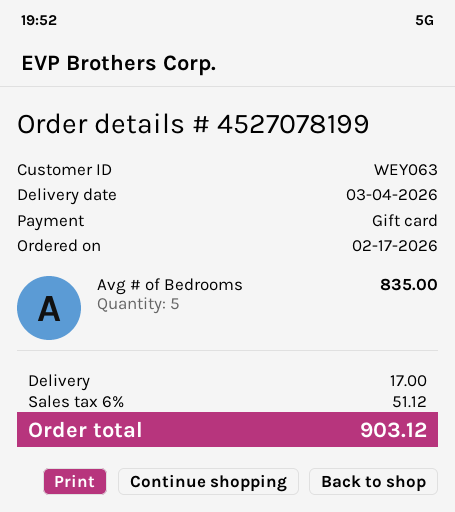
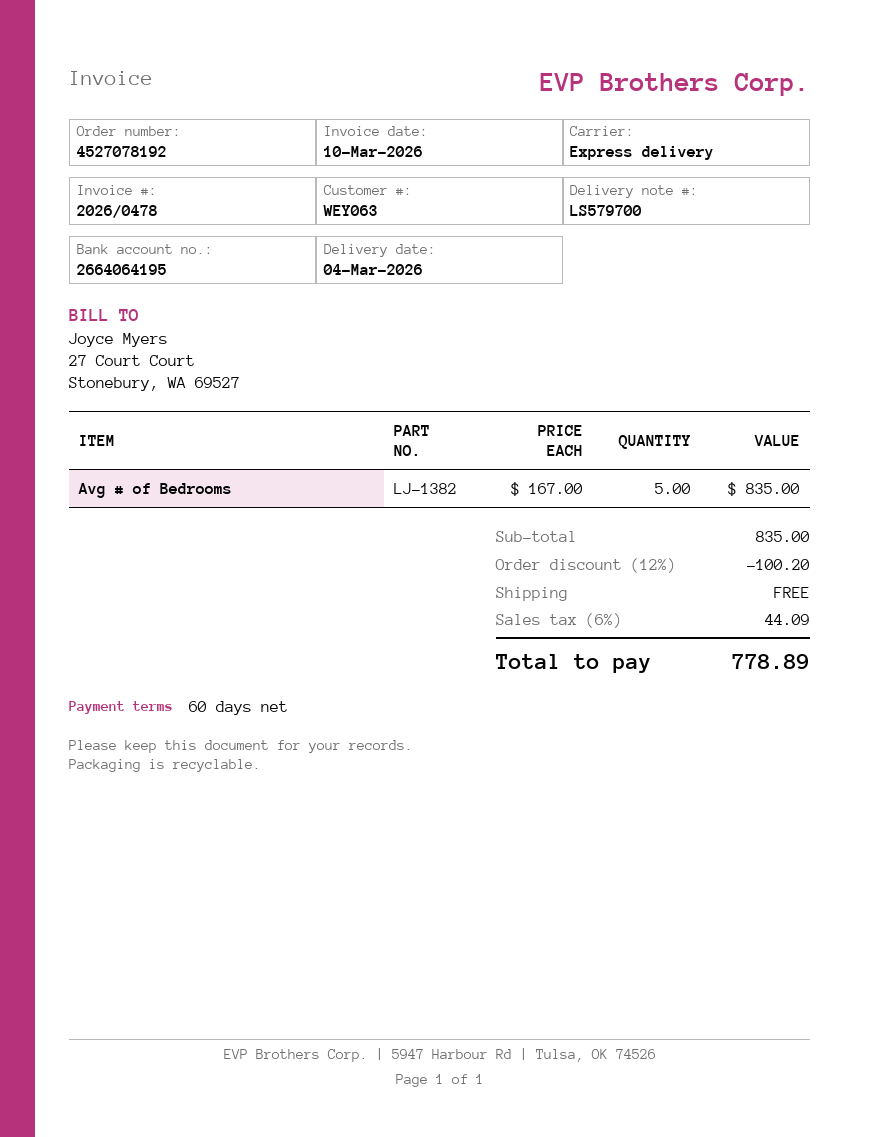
order number: 4527078199 -> 4527078192
discount: none -> 12% = 100.20
shipping: 17.00 -> 0.00
tax: 6% = 51.12 -> 6% = 44.09
total: 903.12 -> 778.89

